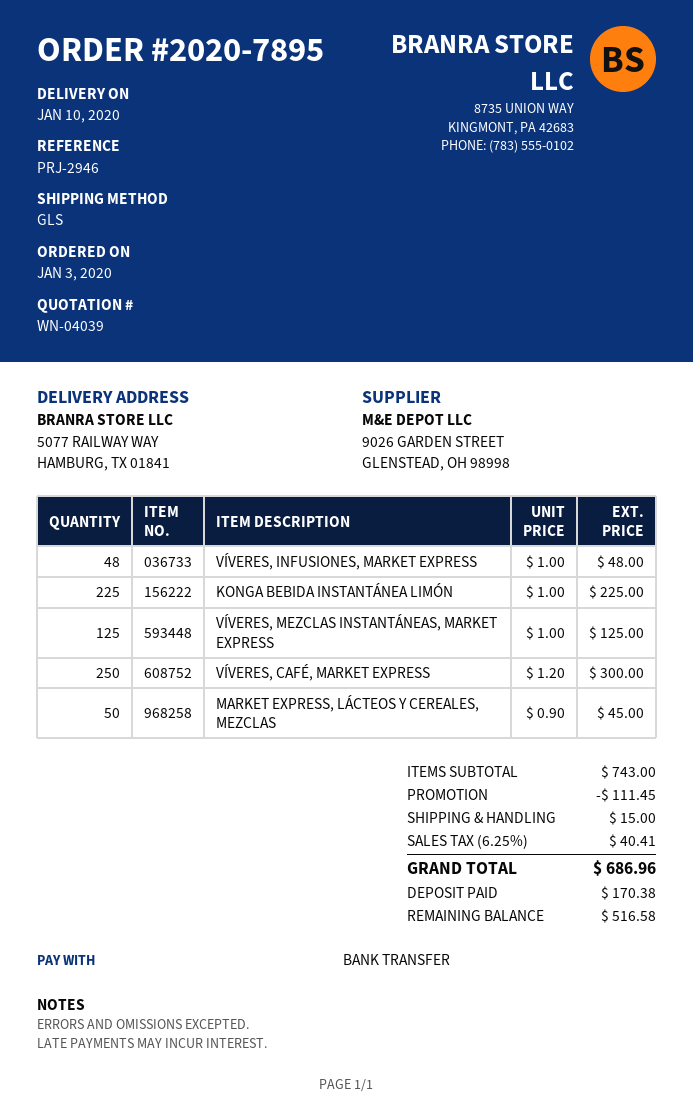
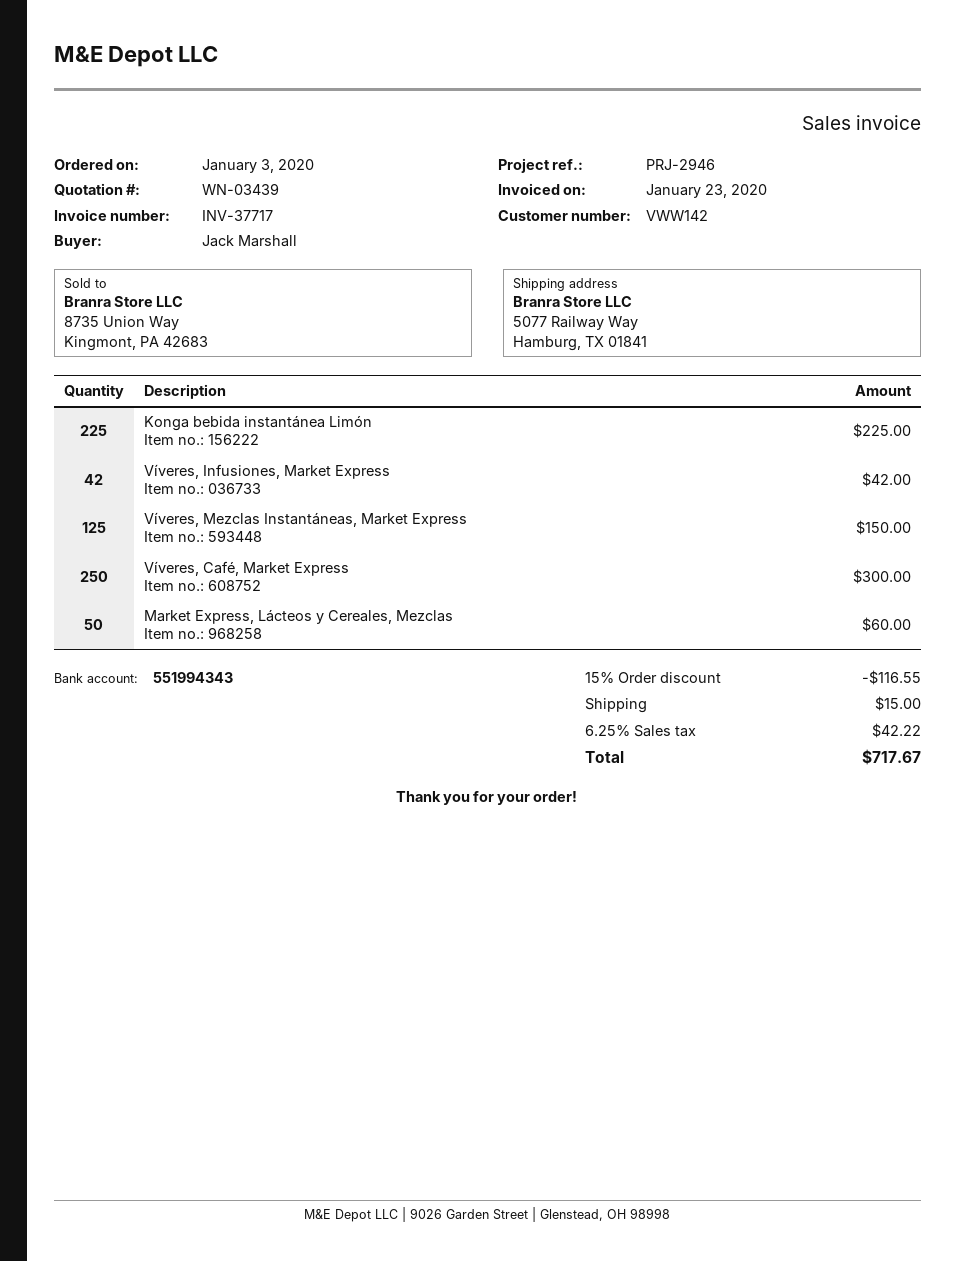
quote number: WN-04039 -> WN-03439
VÍVERES, INFUSIONES, MARKET EXPRESS: 48 for 48.00 -> 42 for 42.00
VÍVERES, MEZCLAS INSTANTÁNEAS, MARKET EXPRESS: 125 for 125.00 -> 125 for 150.00
MARKET EXPRESS, LÁCTEOS Y CEREALES, MEZCLAS: 50 for 45.00 -> 50 for 60.00
discount: 111.45 -> 116.55
tax: 6.25% = 40.41 -> 6.25% = 42.22
total: 686.96 -> 717.67

